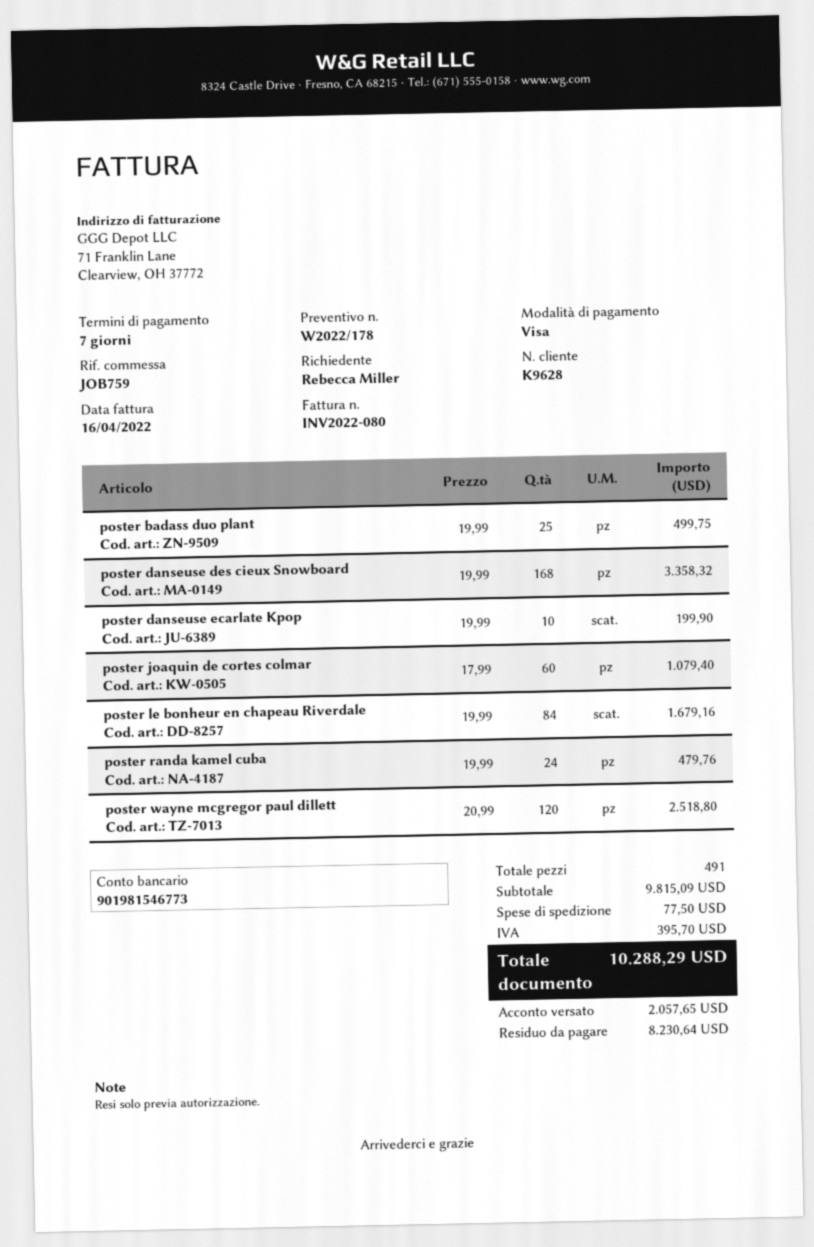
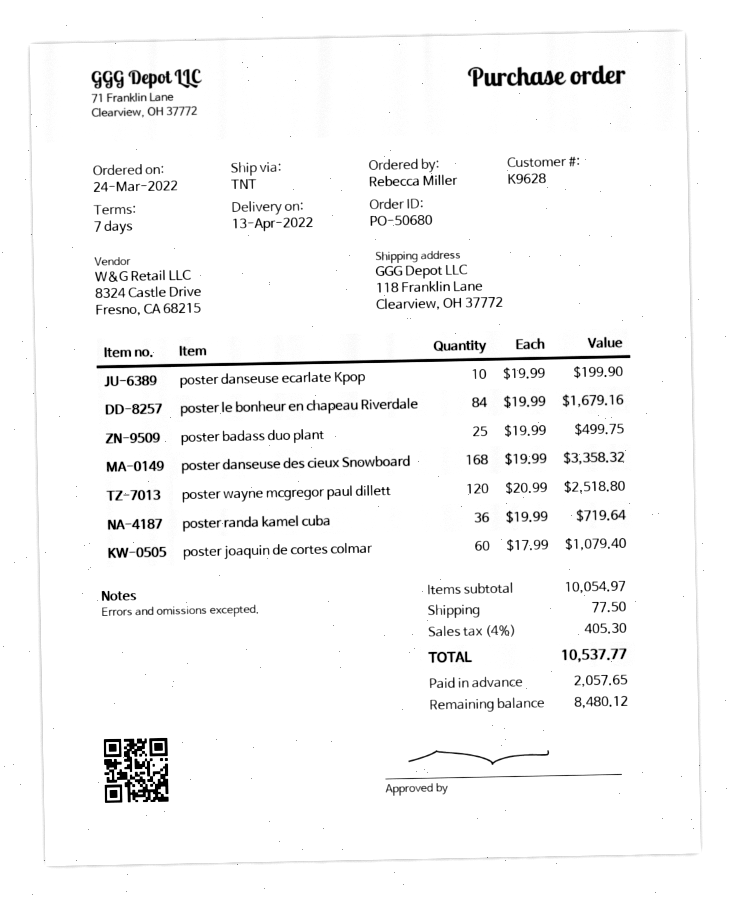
poster randa kamel cuba: 24 x 19.99 = 479.76 -> 36 x 19.99 = 719.64
subtotal: 9815.09 -> 10054.97
tax: 395.70 -> 405.30
total: 10288.29 -> 10537.77
balance: 8230.64 -> 8480.12

